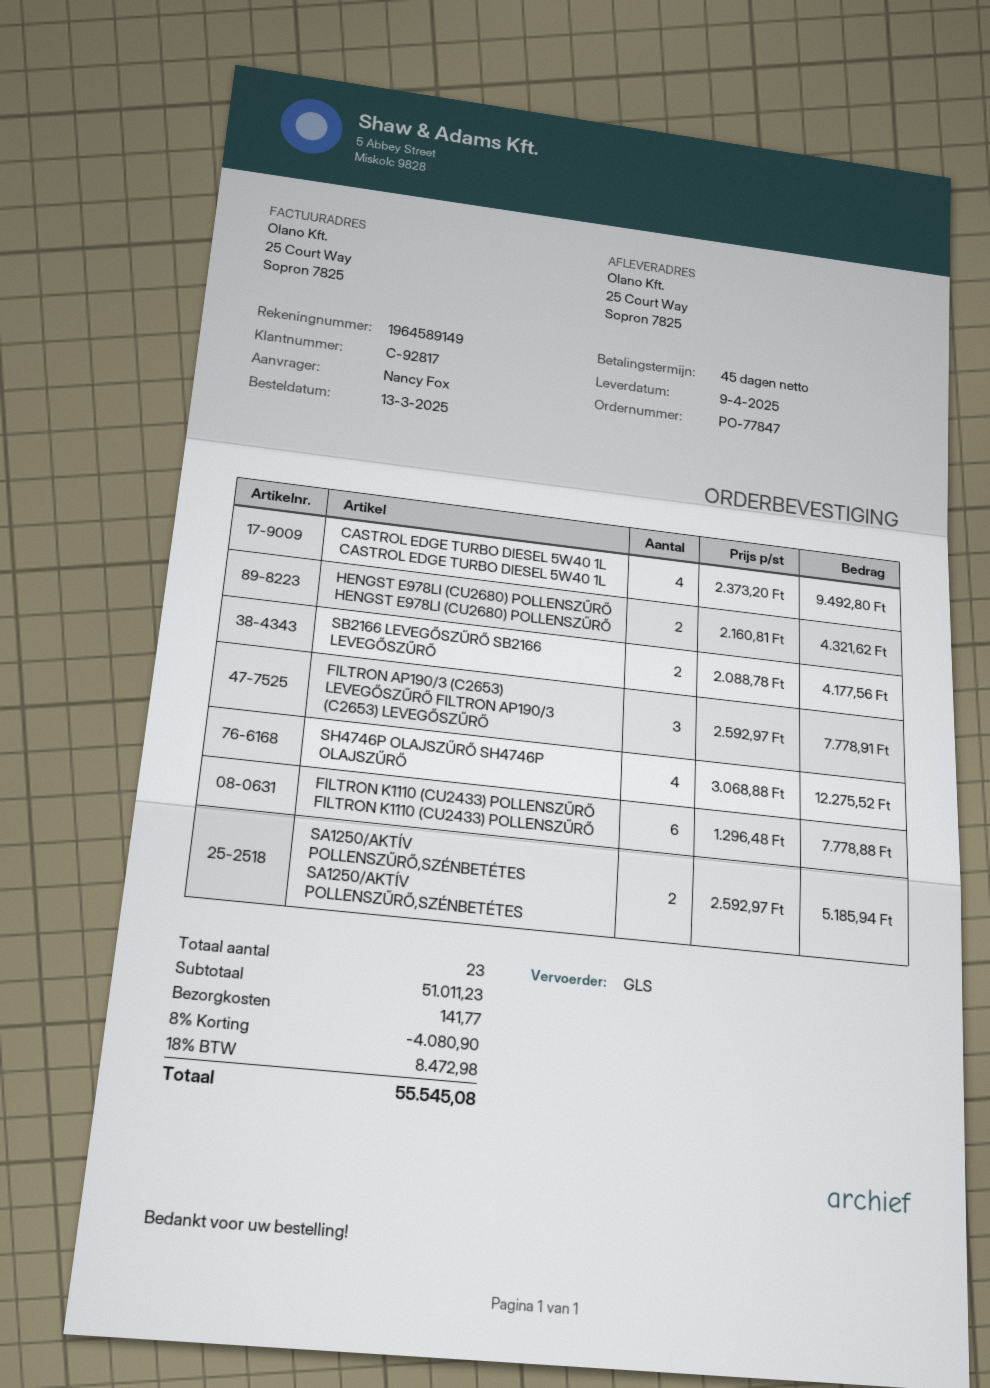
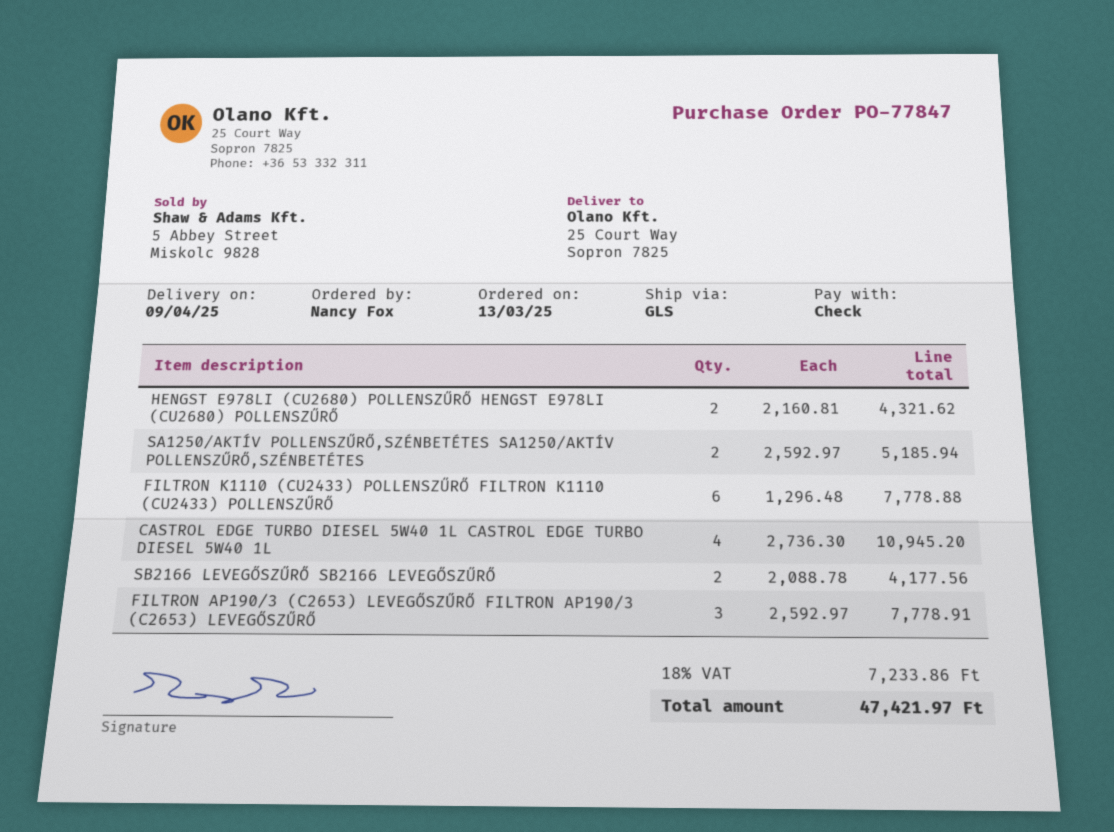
CASTROL EDGE TURBO DIESEL 5W40 1L CASTROL EDGE TURBO DIESEL 5W40 1L: 4 x 2373.20 = 9492.80 -> 4 x 2736.30 = 10945.20
SH4746P OLAJSZŰRŐ SH4746P OLAJSZŰRŐ: 4 x 3068.88 = 12275.52 -> none
discount: 8% = 4080.90 -> none
shipping: 141.77 -> none
tax: 18% = 8472.98 -> 18% = 7233.86
total: 55545.08 -> 47421.97

